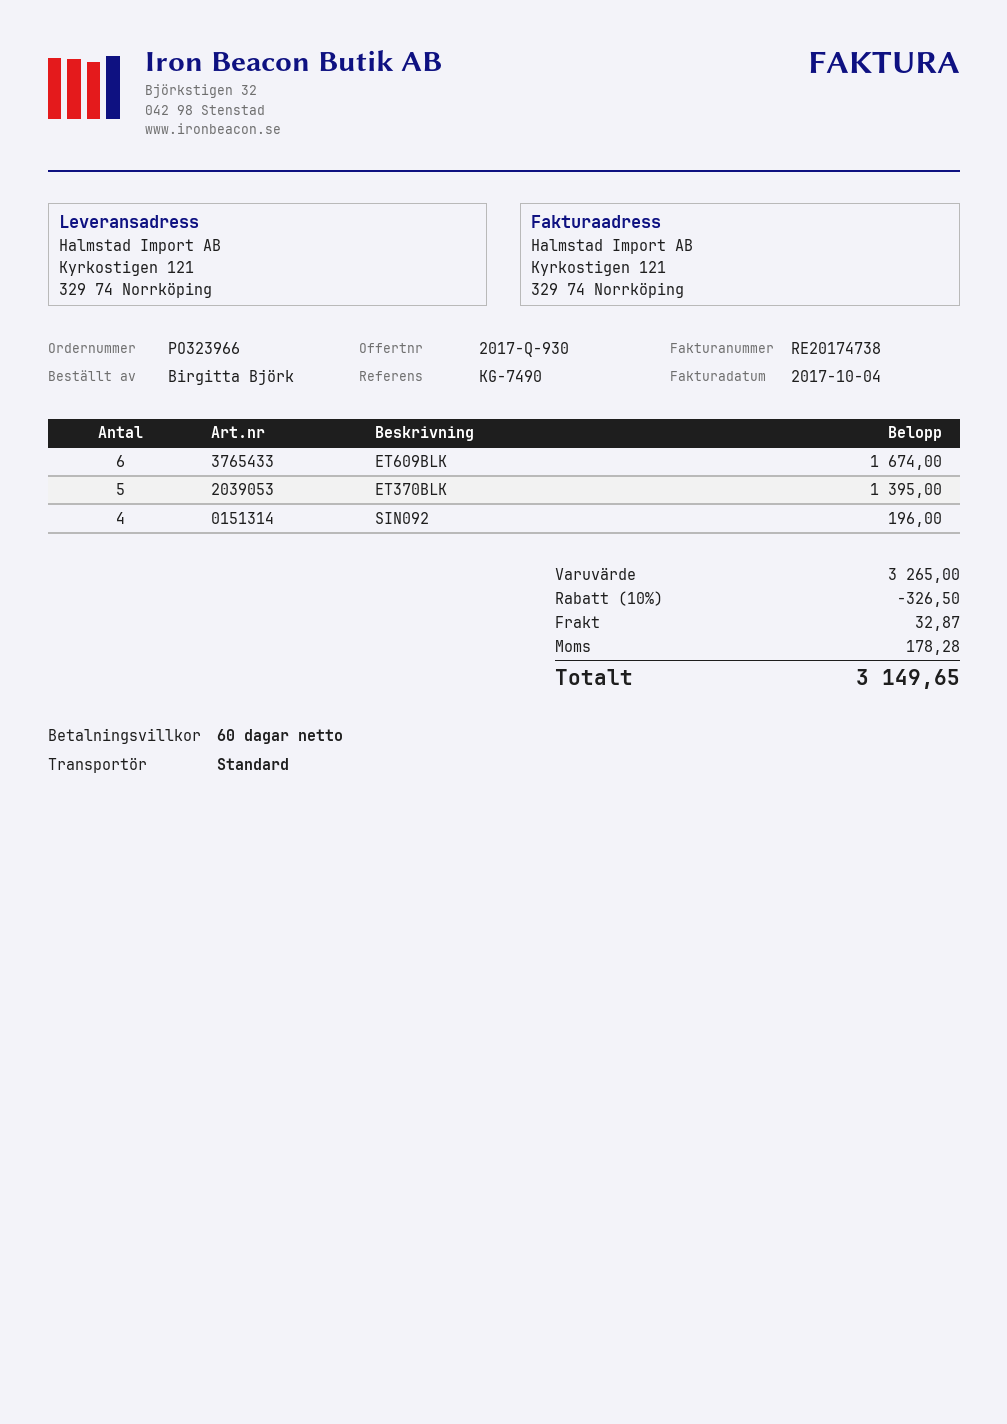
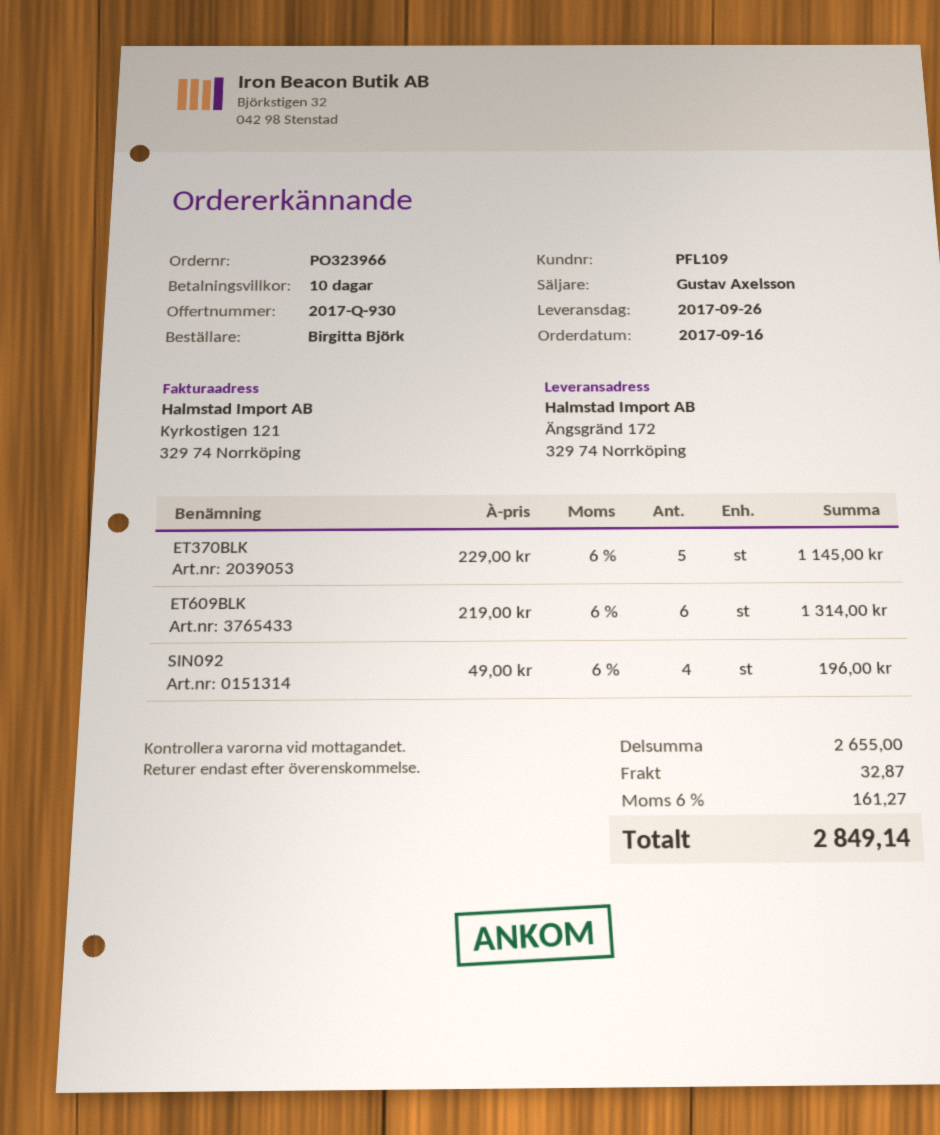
payment terms: 60 days -> 10 days
ship to: Kyrkostigen 121, 329 74 Norrköping -> Ängsgränd 172, 329 74 Norrköping
ET609BLK: 6 for 1674.00 -> 6 for 1314.00
ET370BLK: 5 for 1395.00 -> 5 for 1145.00
subtotal: 3265.00 -> 2655.00
discount: 10% = 326.50 -> none
tax: 178.28 -> 161.27
total: 3149.65 -> 2849.14

